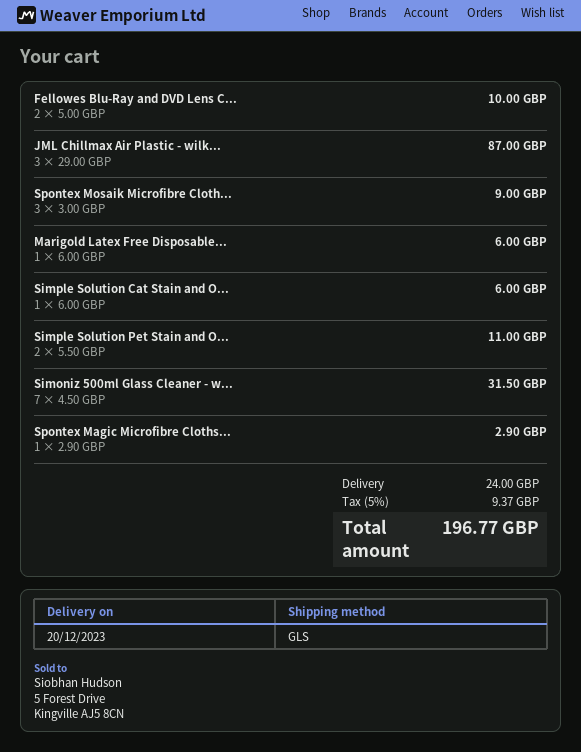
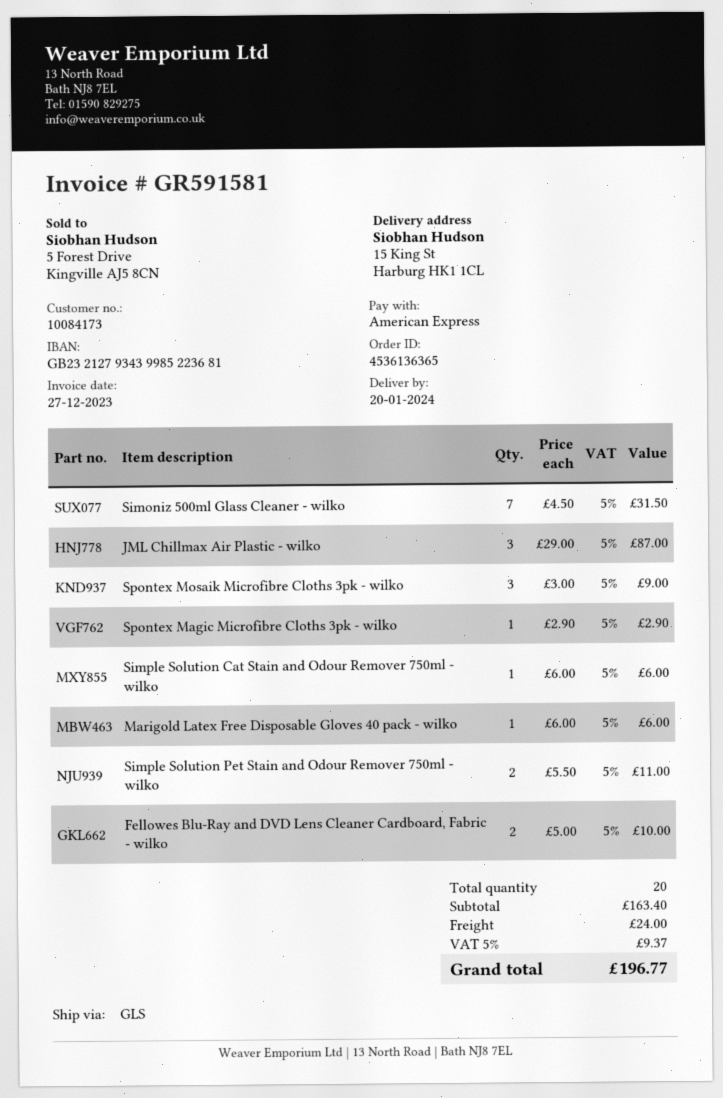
delivery date: 2023-12-20 -> 2024-01-20

